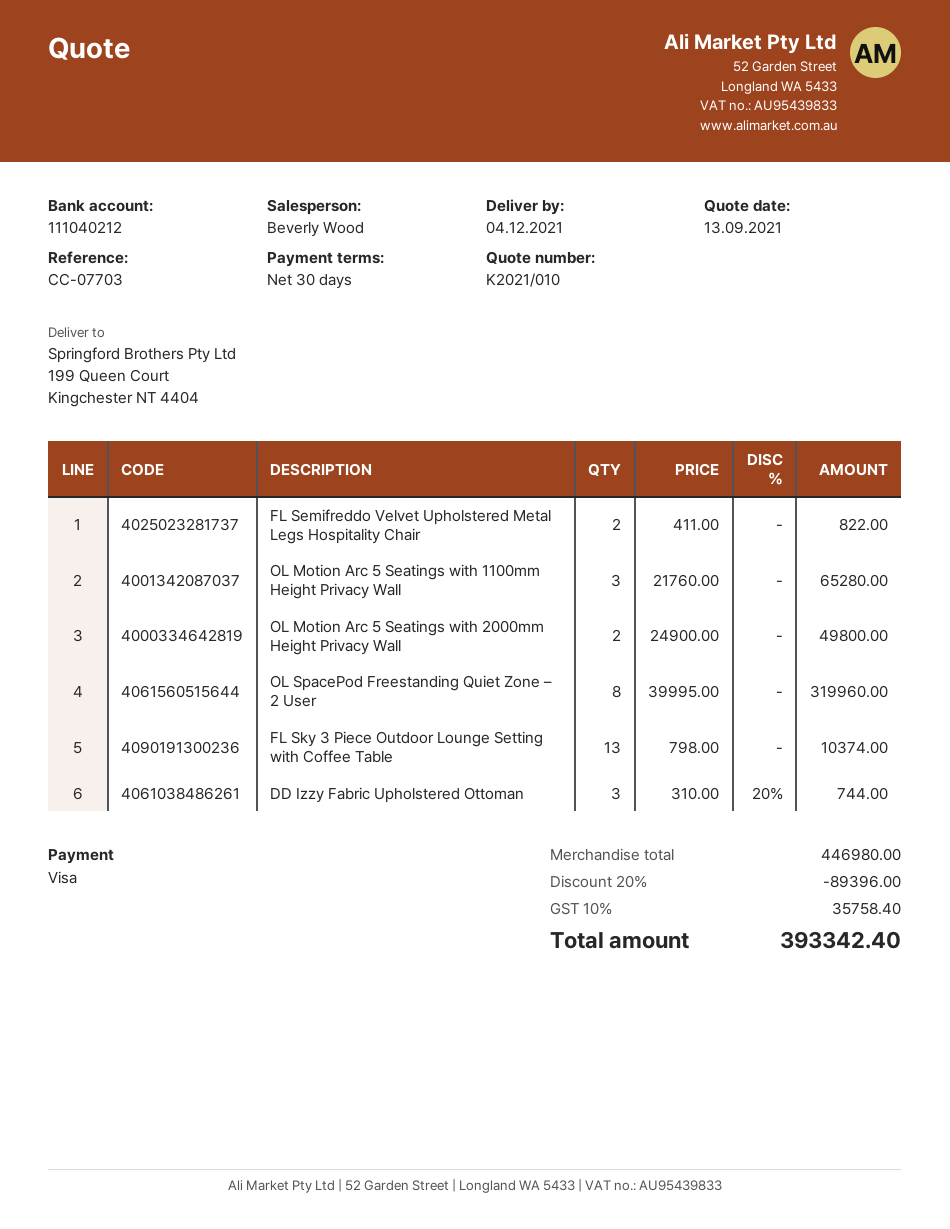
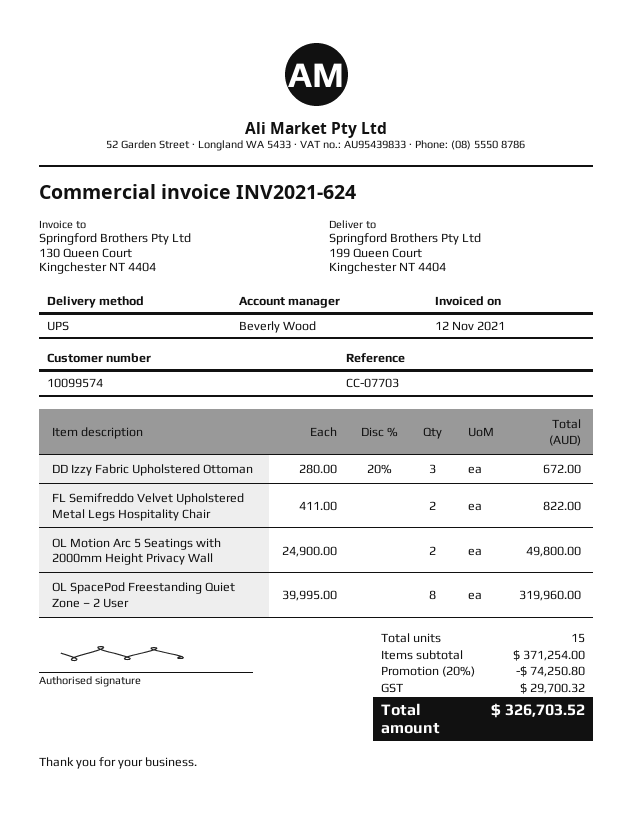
OL Motion Arc 5 Seatings with 1100mm Height Privacy Wall: 3 x 21760.00 = 65280.00 -> none
FL Sky 3 Piece Outdoor Lounge Setting with Coffee Table: 13 x 798.00 = 10374.00 -> none
DD Izzy Fabric Upholstered Ottoman: 3 x 310.00 - 20% = 744.00 -> 3 x 280.00 - 20% = 672.00
subtotal: 446980.00 -> 371254.00
discount: 20% = 89396.00 -> 20% = 74250.80
tax: 35758.40 -> 29700.32
total: 393342.40 -> 326703.52

